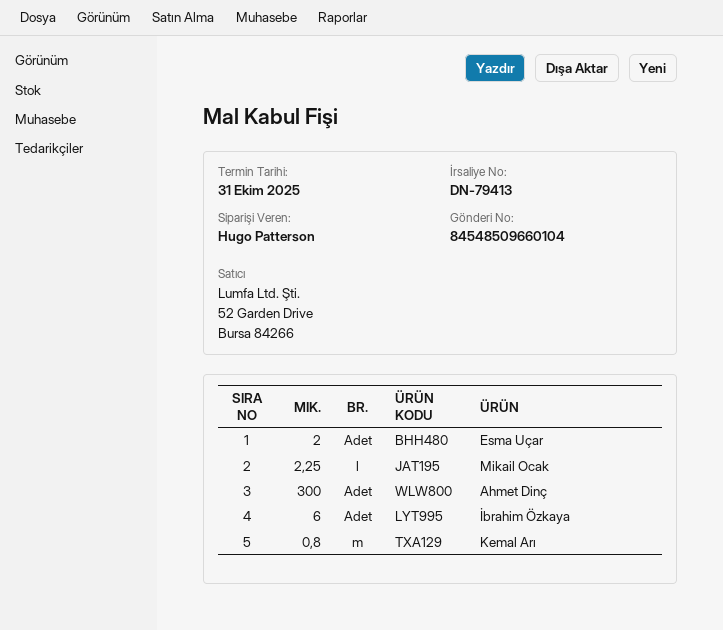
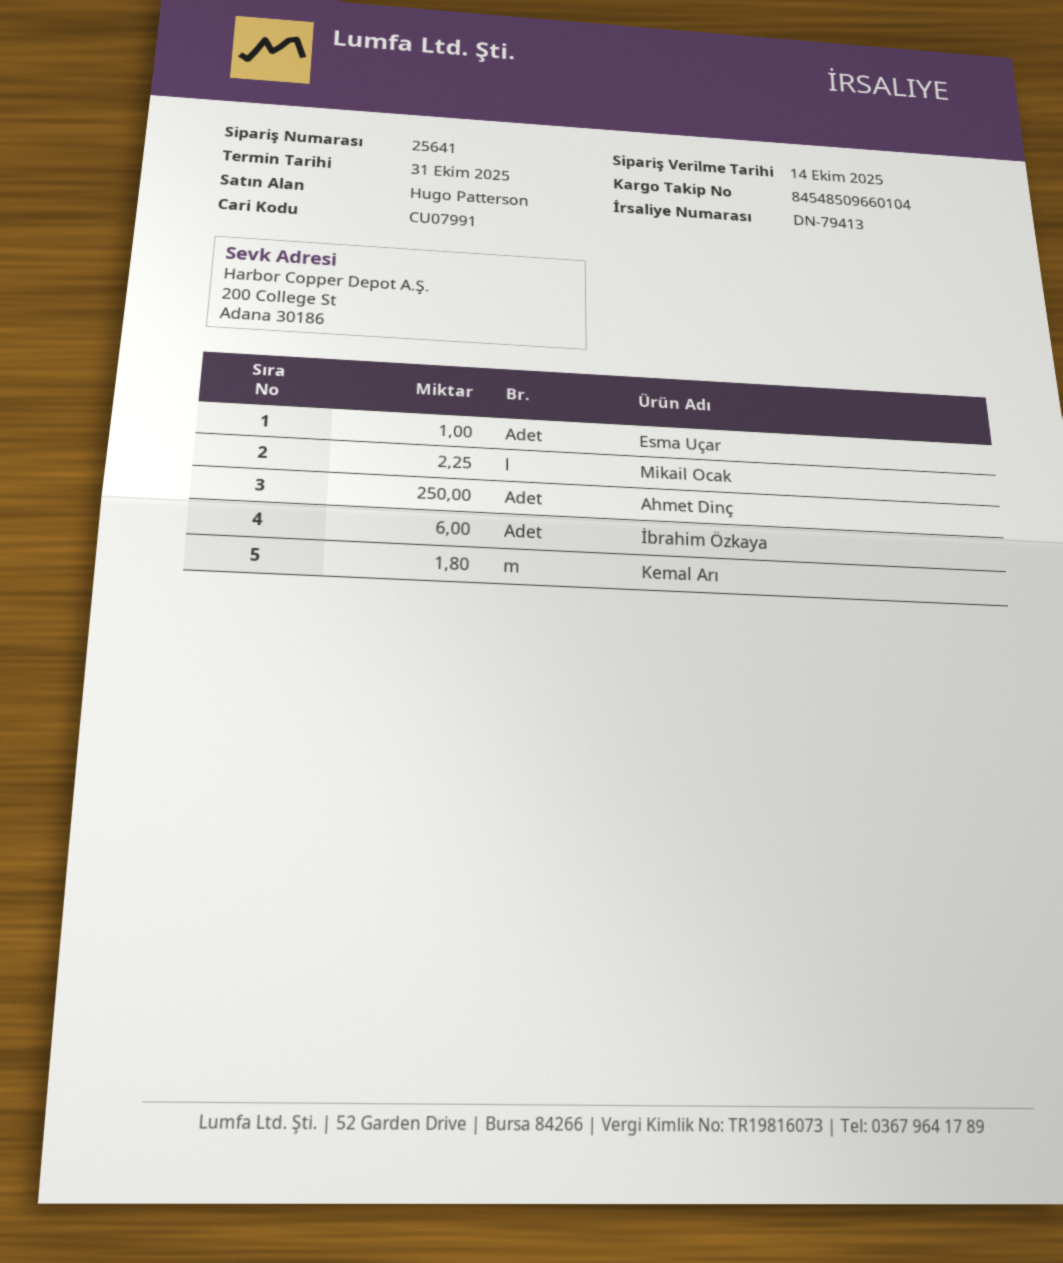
Esma Uçar: 2 -> 1
Ahmet Dinç: 300 -> 250
Kemal Arı: 0.8 -> 1.8

